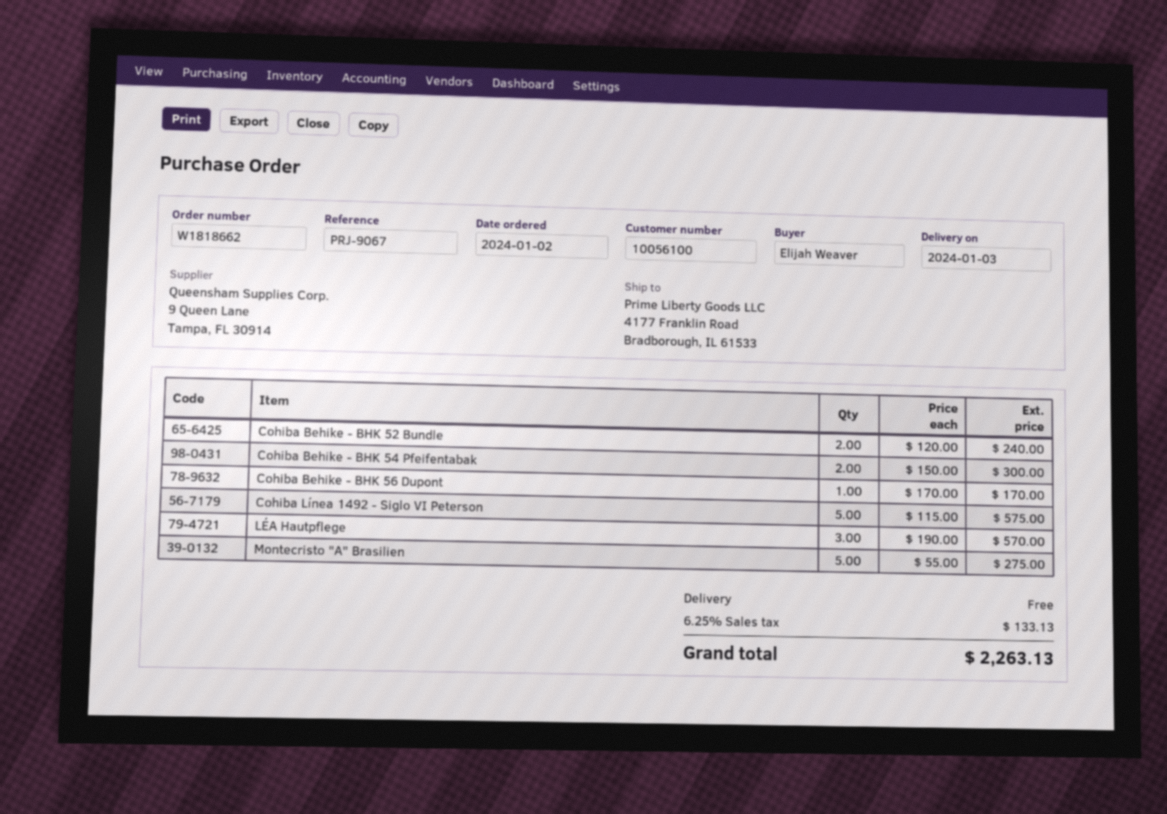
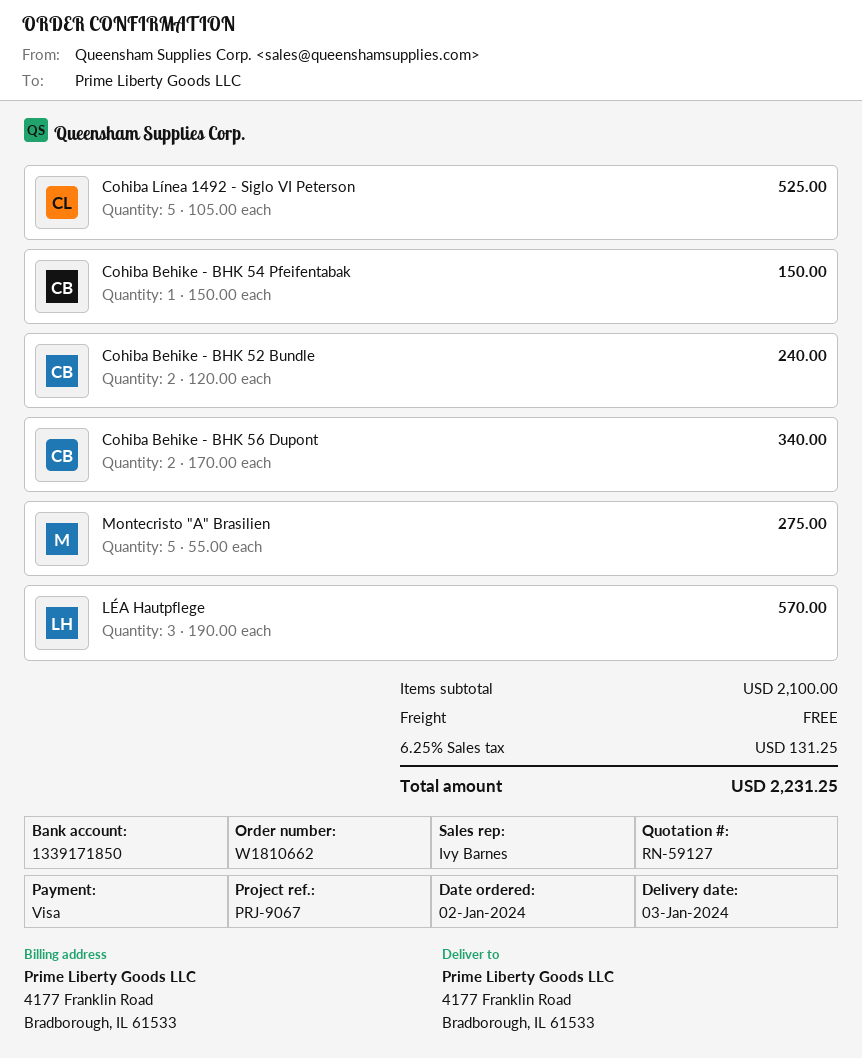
order number: W1818662 -> W1810662
Cohiba Behike - BHK 54 Pfeifentabak: 2 x 150.00 = 300.00 -> 1 x 150.00 = 150.00
Cohiba Behike - BHK 56 Dupont: 1 x 170.00 = 170.00 -> 2 x 170.00 = 340.00
Cohiba Línea 1492 - Siglo VI Peterson: 5 x 115.00 = 575.00 -> 5 x 105.00 = 525.00
tax: 6.25% = 133.13 -> 6.25% = 131.25
total: 2263.13 -> 2231.25

